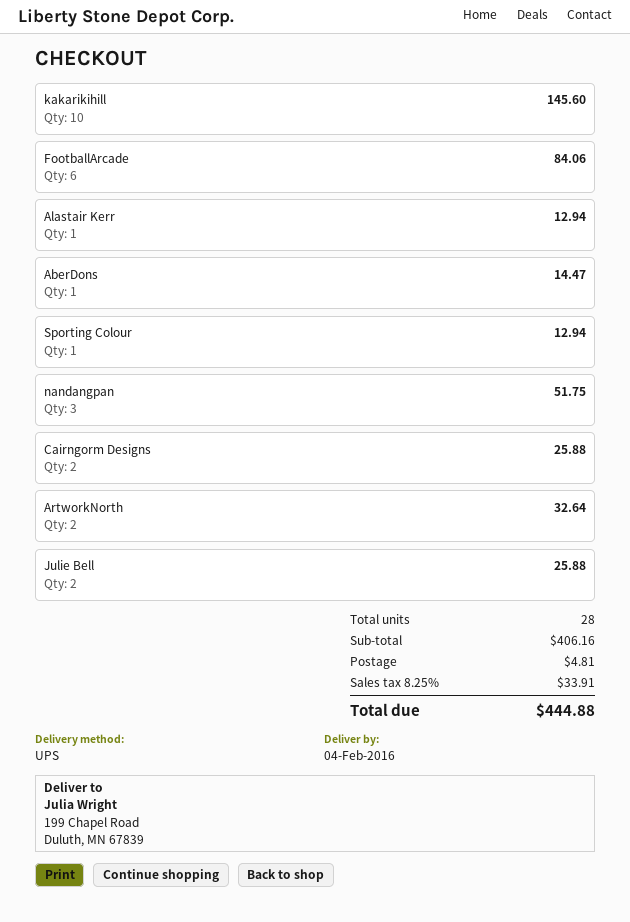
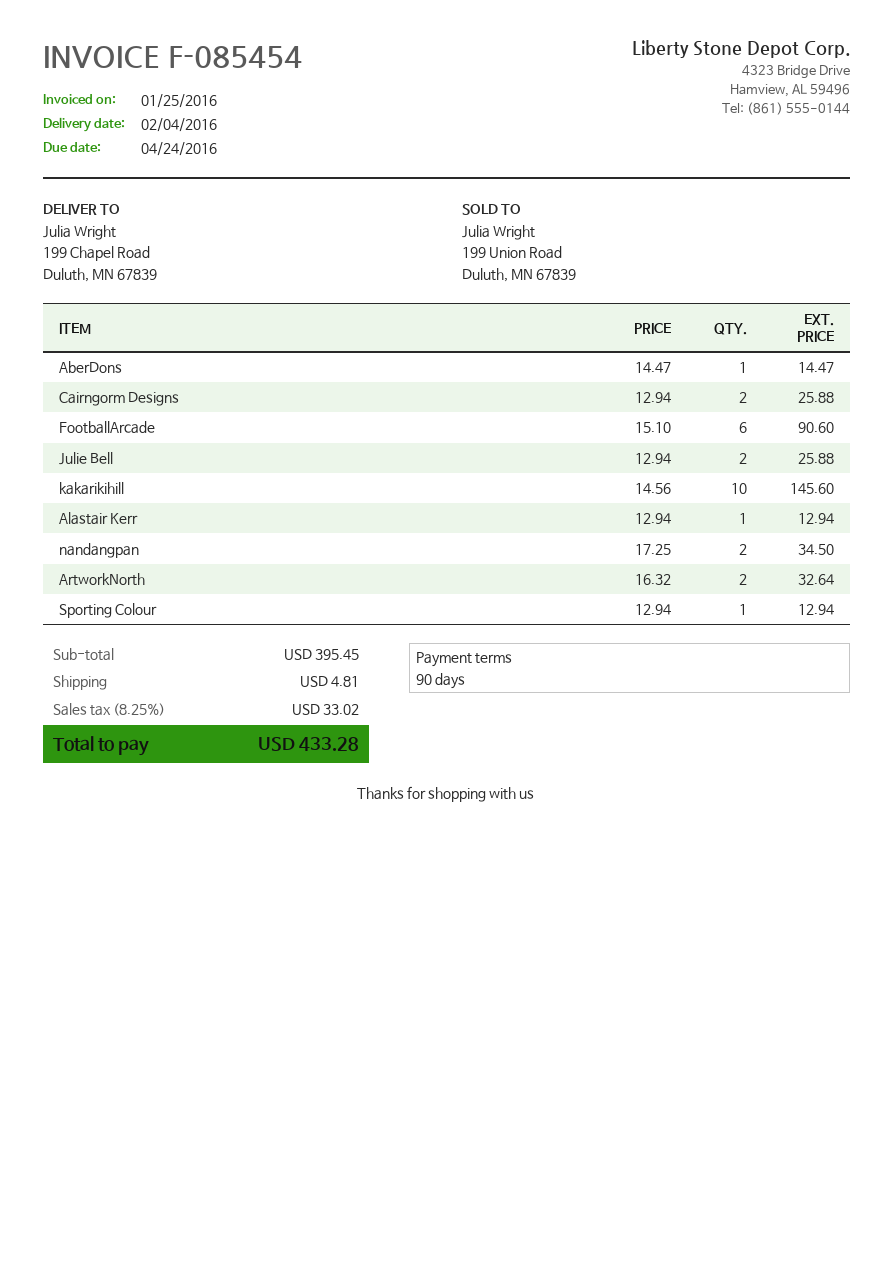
FootballArcade: 6 for 84.06 -> 6 for 90.60
nandangpan: 3 for 51.75 -> 2 for 34.50
subtotal: 406.16 -> 395.45
tax: 8.25% = 33.91 -> 8.25% = 33.02
total: 444.88 -> 433.28

